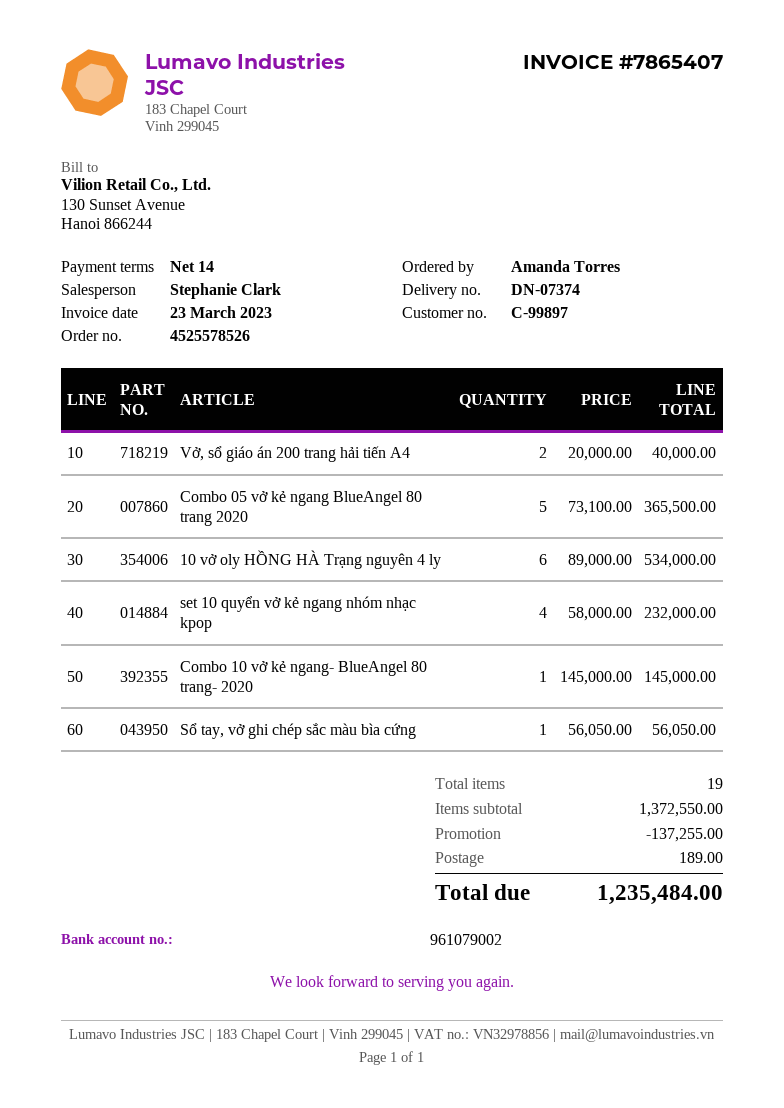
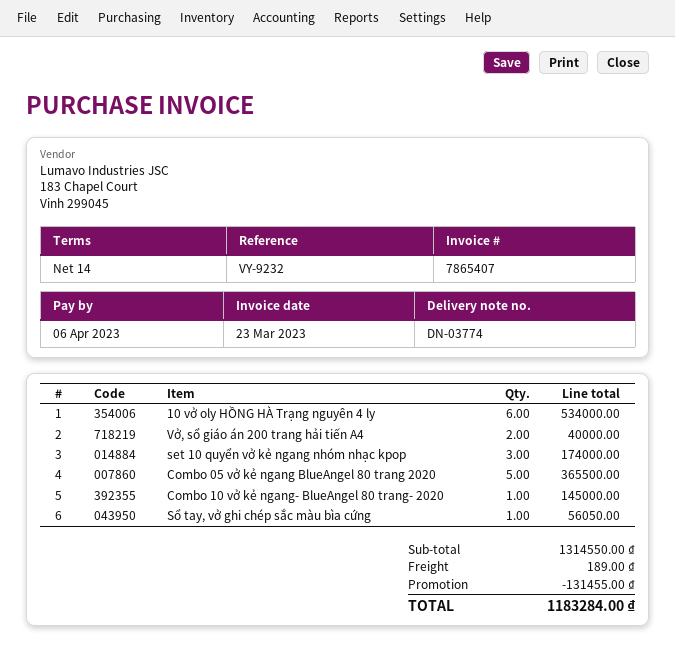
delivery note number: DN-07374 -> DN-03774
set 10 quyển vở kẻ ngang nhóm nhạc kpop: 4 for 232000.00 -> 3 for 174000.00
subtotal: 1372550.00 -> 1314550.00
discount: 137255.00 -> 131455.00
total: 1235484.00 -> 1183284.00

